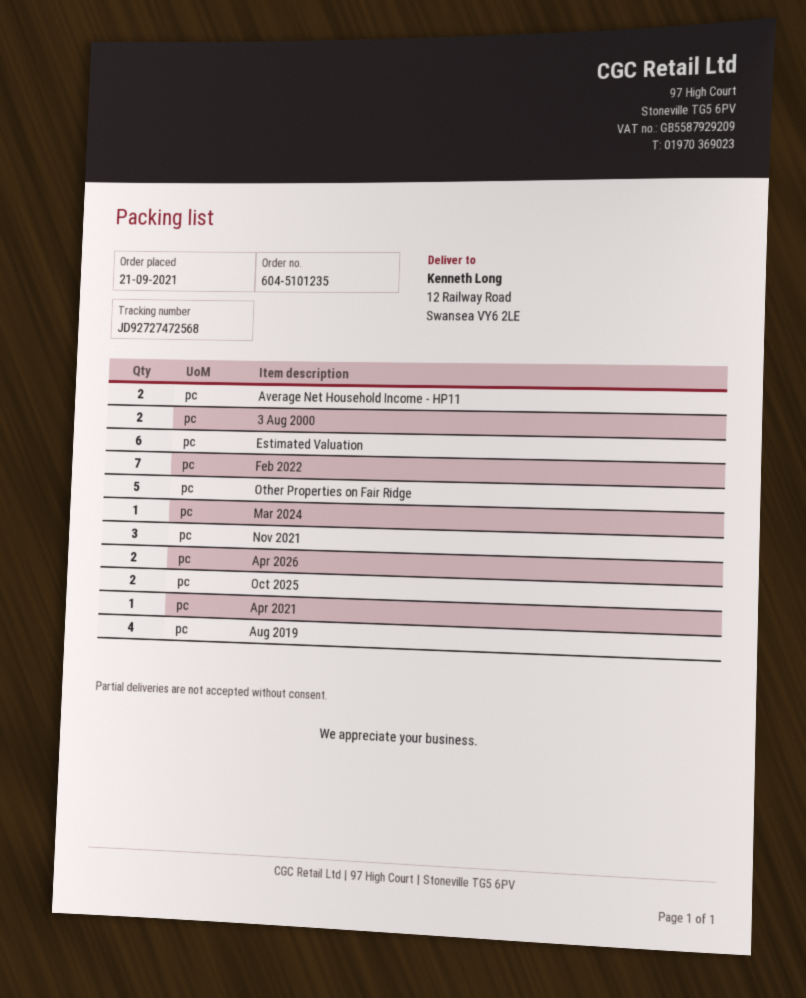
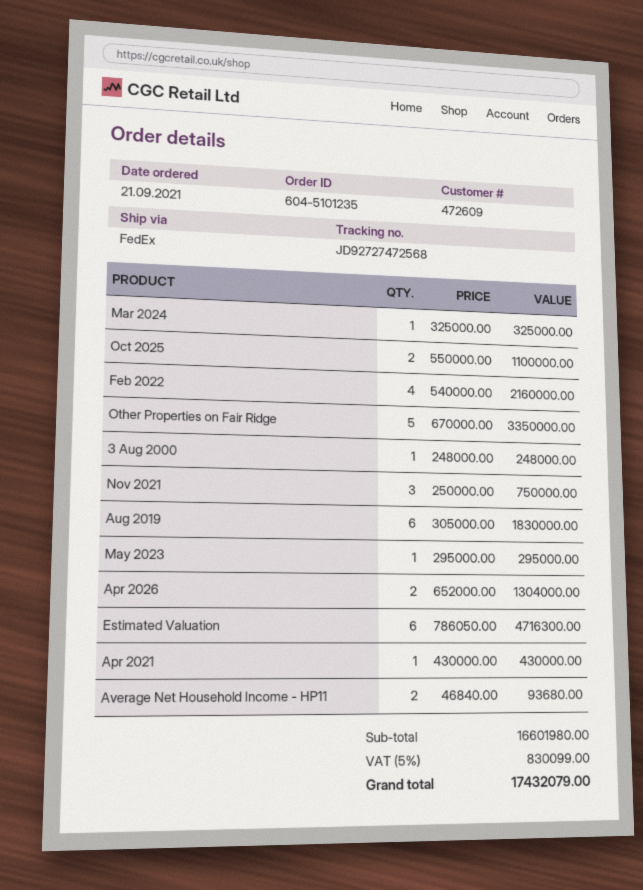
3 Aug 2000: 2 -> 1
Feb 2022: 7 -> 4
Aug 2019: 4 -> 6
May 2023: none -> 1

